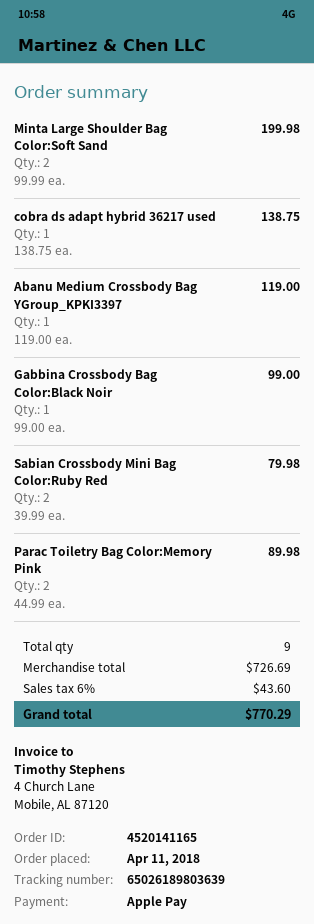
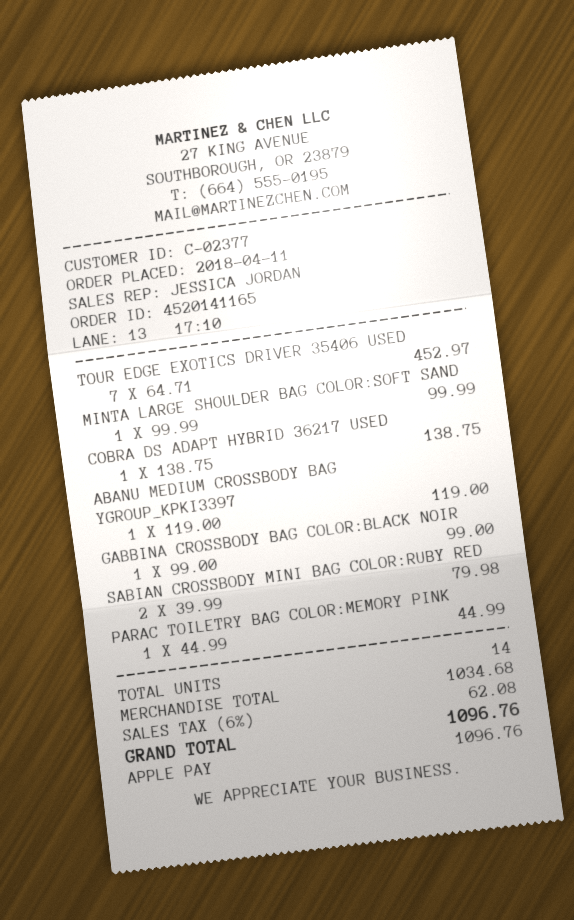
Minta Large Shoulder Bag Color:Soft Sand: 2 x 99.99 = 199.98 -> 1 x 99.99 = 99.99
Parac Toiletry Bag Color:Memory Pink: 2 x 44.99 = 89.98 -> 1 x 44.99 = 44.99
TOUR EDGE EXOTICS DRIVER 35406 USED: none -> 7 x 64.71 = 452.97
total quantity: 9 -> 14
subtotal: 726.69 -> 1034.68
tax: 6% = 43.60 -> 6% = 62.08
total: 770.29 -> 1096.76

